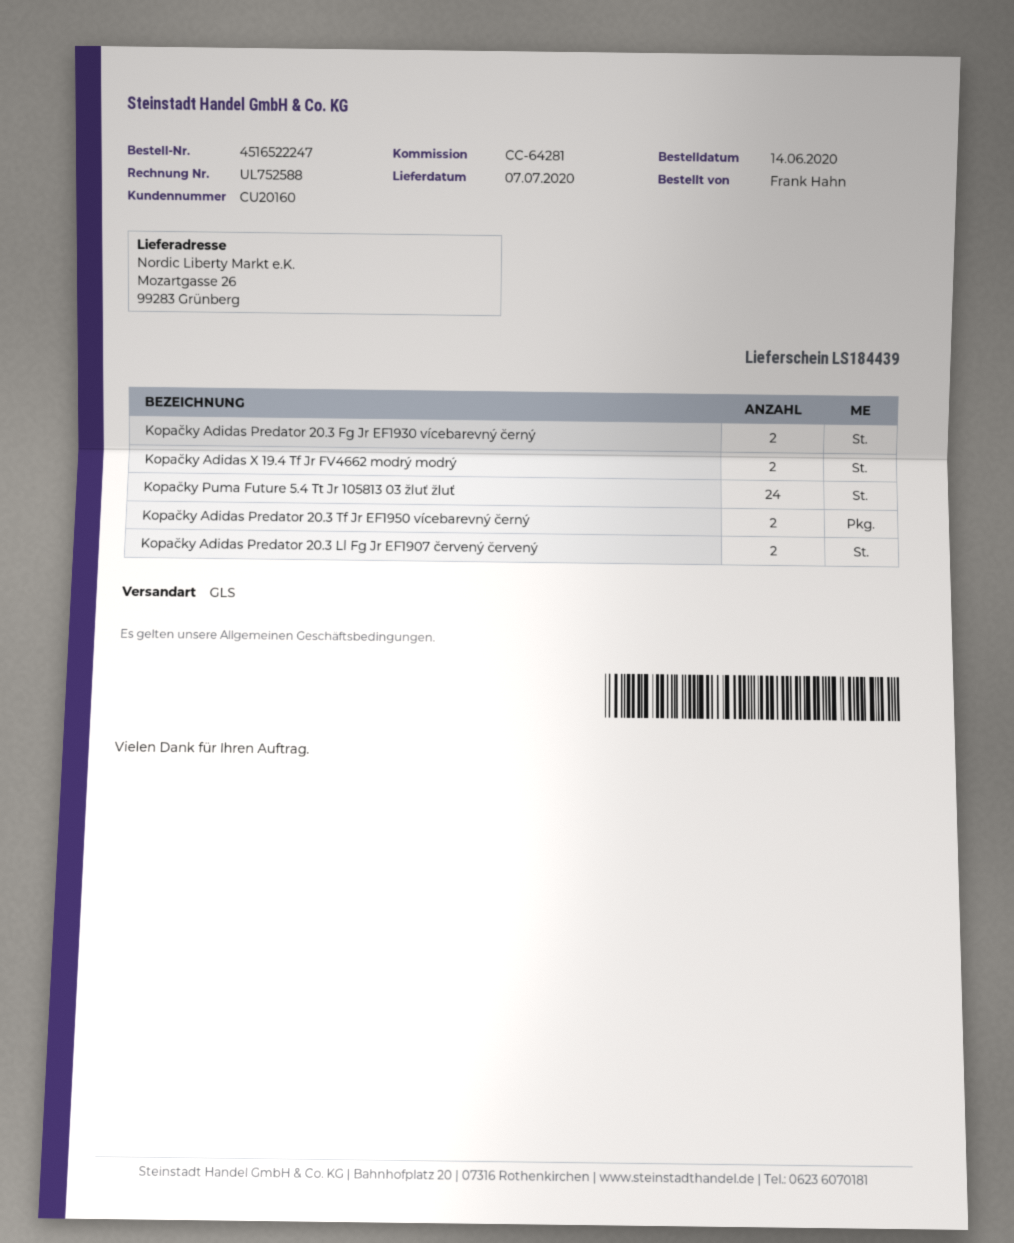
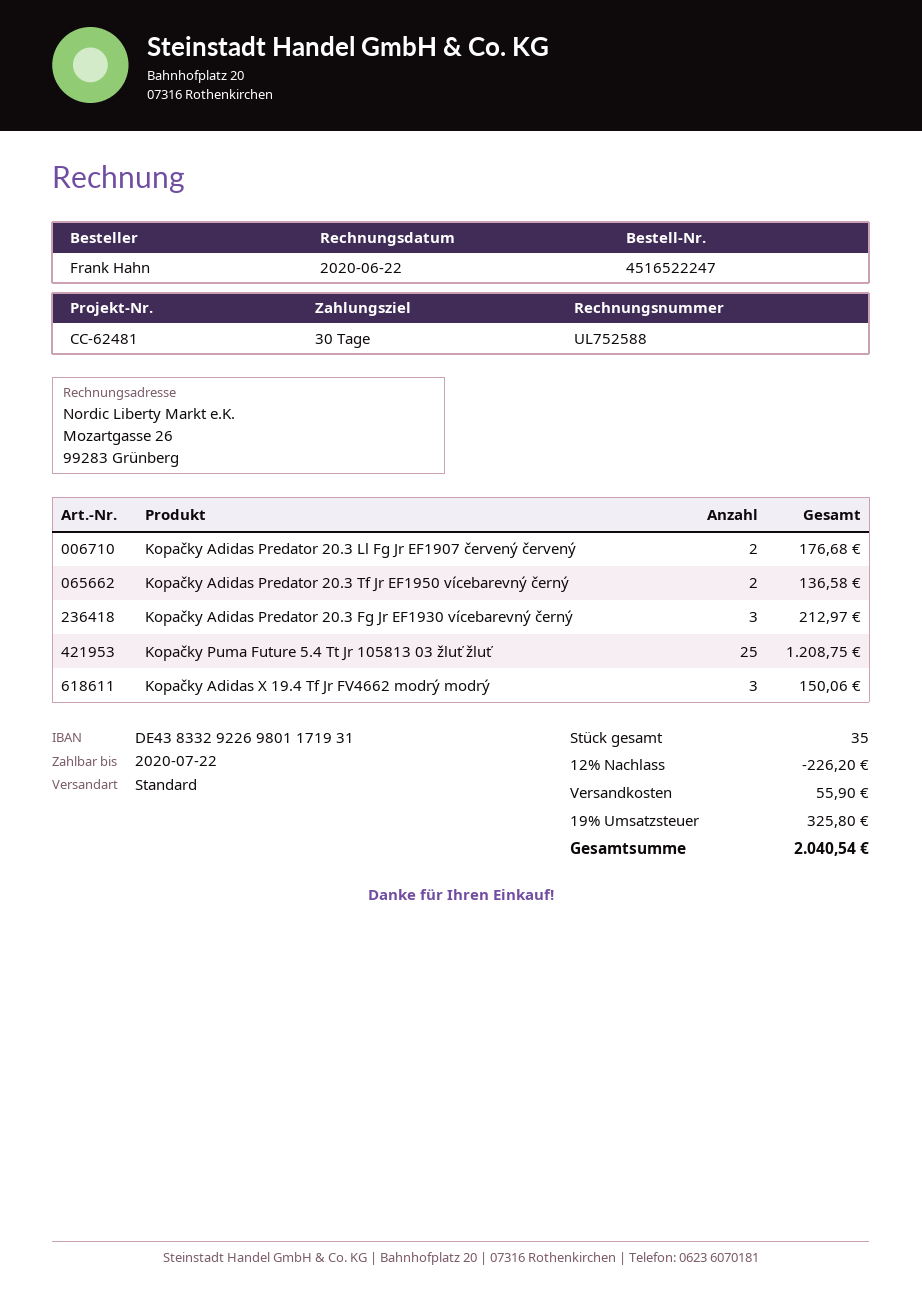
reference: CC-64281 -> CC-62481
shipping method: GLS -> standard
Kopačky Adidas Predator 20.3 Fg Jr EF1930 vícebarevný černý: 2 -> 3
Kopačky Adidas X 19.4 Tf Jr FV4662 modrý modrý: 2 -> 3
Kopačky Puma Future 5.4 Tt Jr 105813 03 žluť žluť: 24 -> 25

